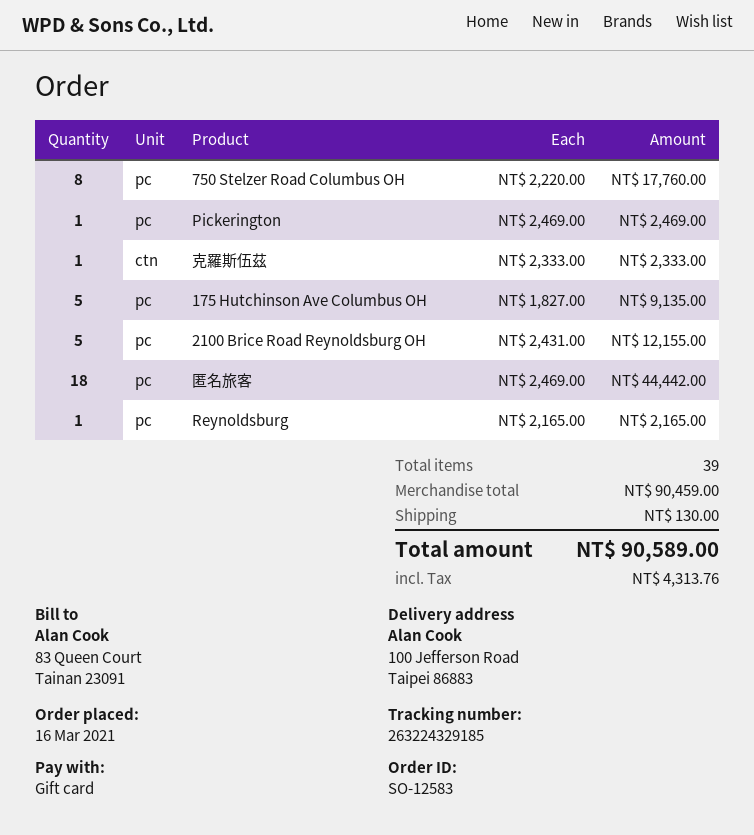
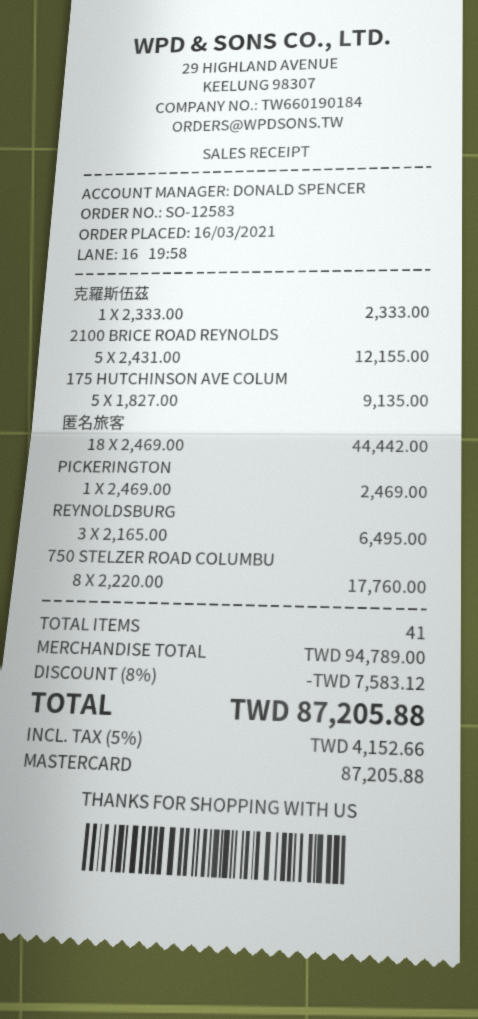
payment method: gift card -> Mastercard
Reynoldsburg: 1 x 2165.00 = 2165.00 -> 3 x 2165.00 = 6495.00
total quantity: 39 -> 41
subtotal: 90459.00 -> 94789.00
discount: none -> 8% = 7583.12
shipping: 130.00 -> none
tax: 4313.76 -> 4152.66
total: 90589.00 -> 87205.88

